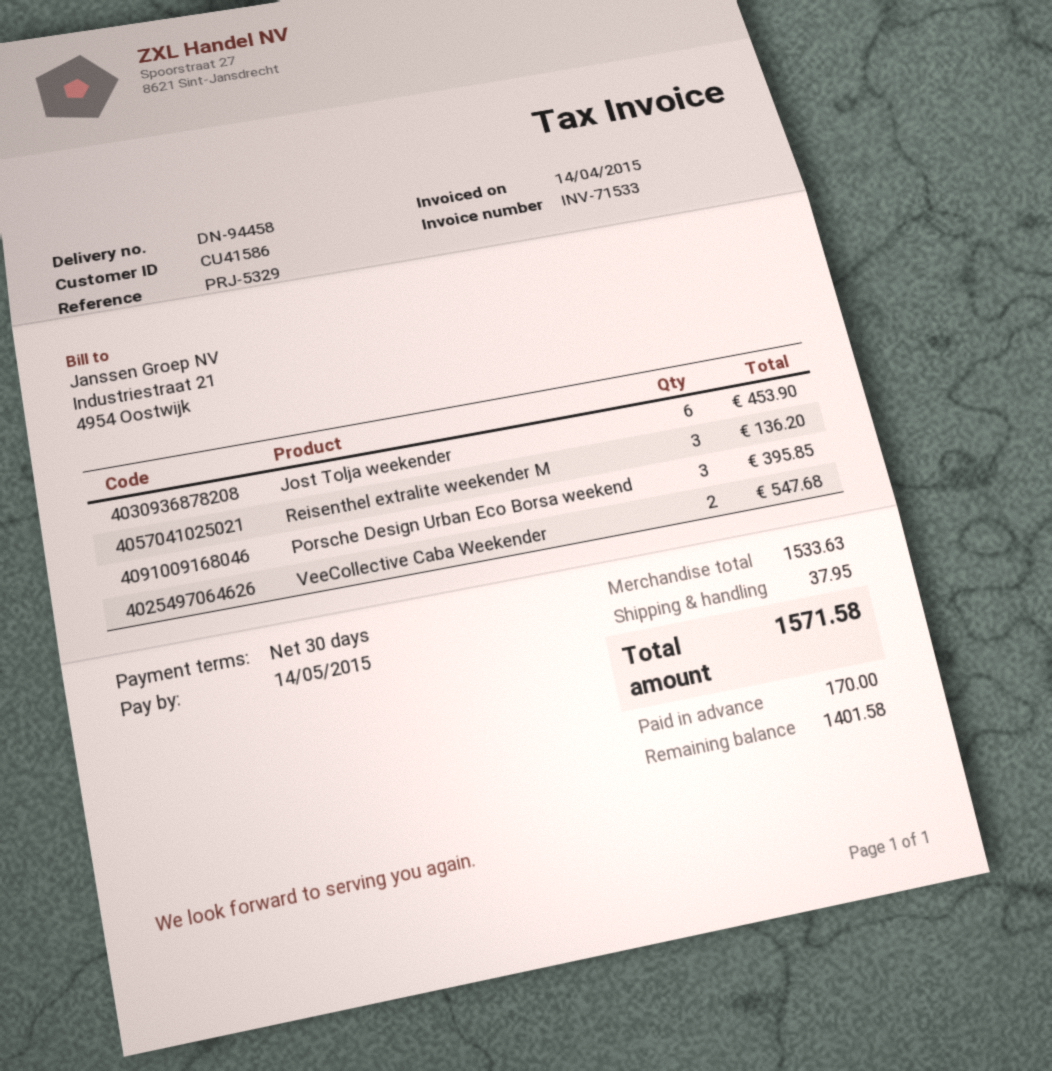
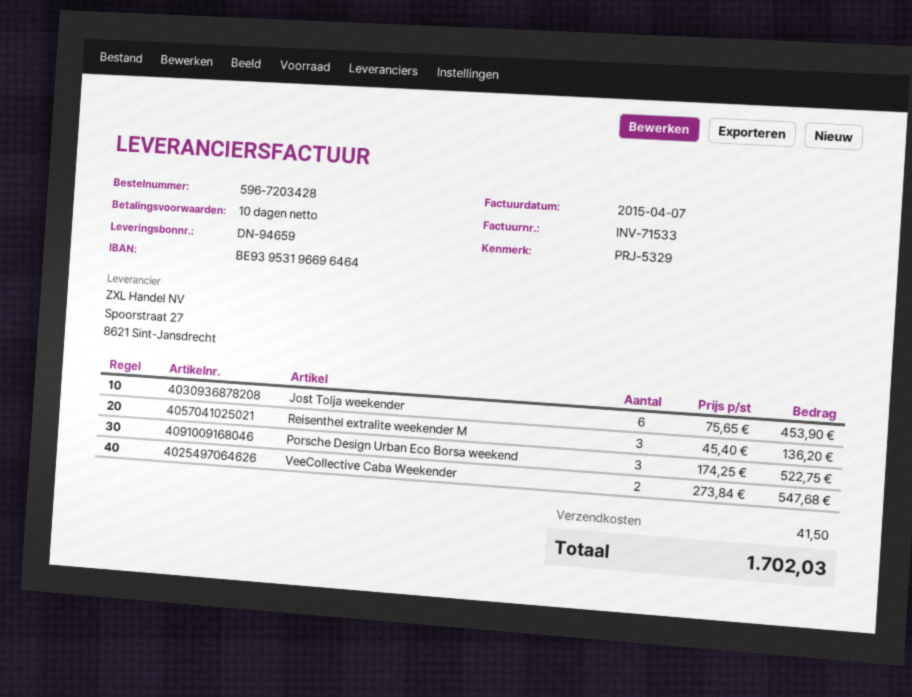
delivery note number: DN-94458 -> DN-94659
invoice date: 2015-04-14 -> 2015-04-07
payment terms: 30 days -> 10 days
Porsche Design Urban Eco Borsa weekend: 3 for 395.85 -> 3 for 522.75
shipping: 37.95 -> 41.50
total: 1571.58 -> 1702.03

